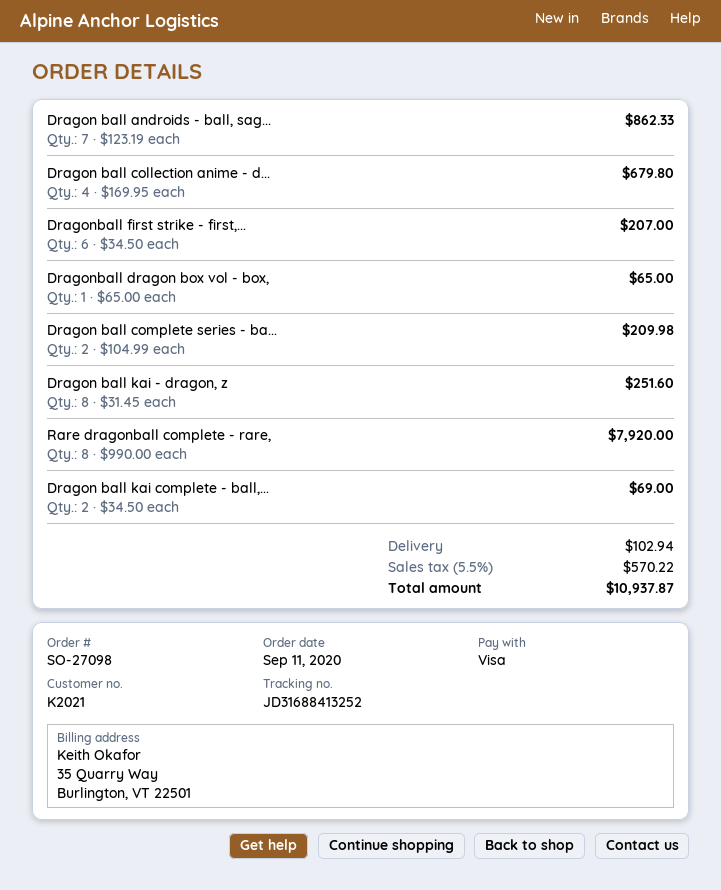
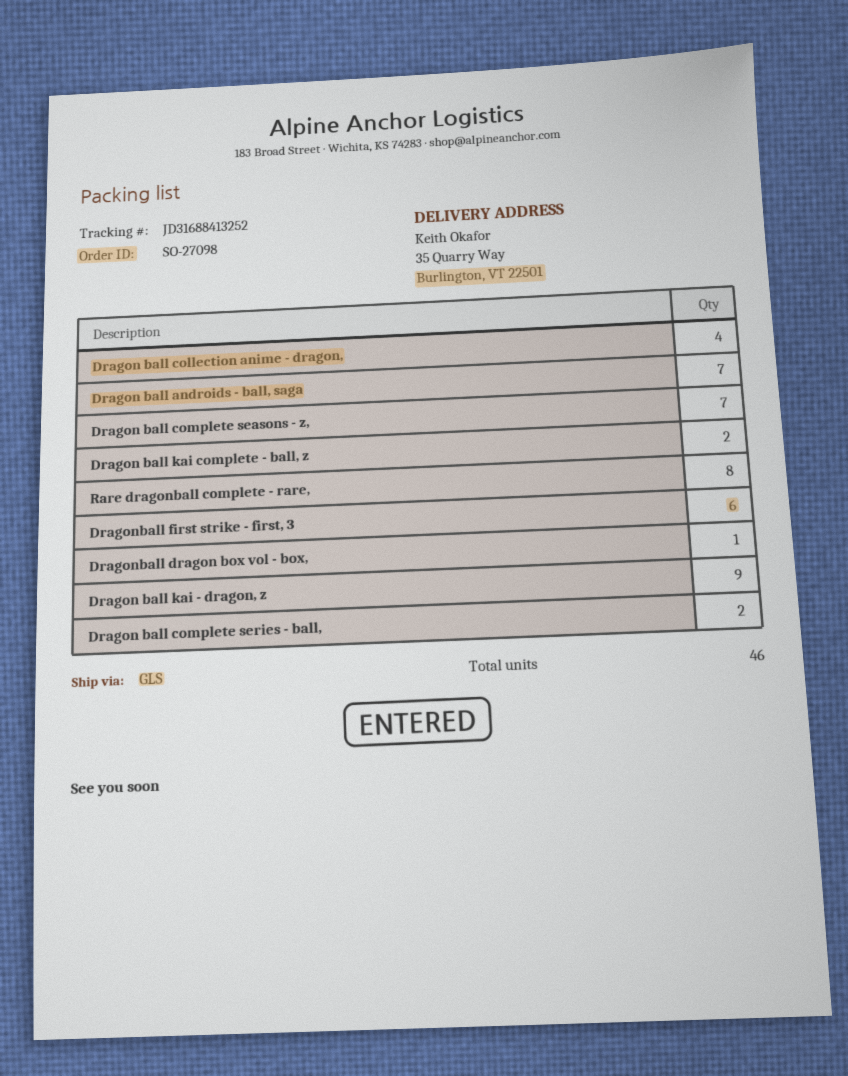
Dragon ball kai - dragon, z: 8 -> 9
Dragon ball complete seasons - z,: none -> 7

